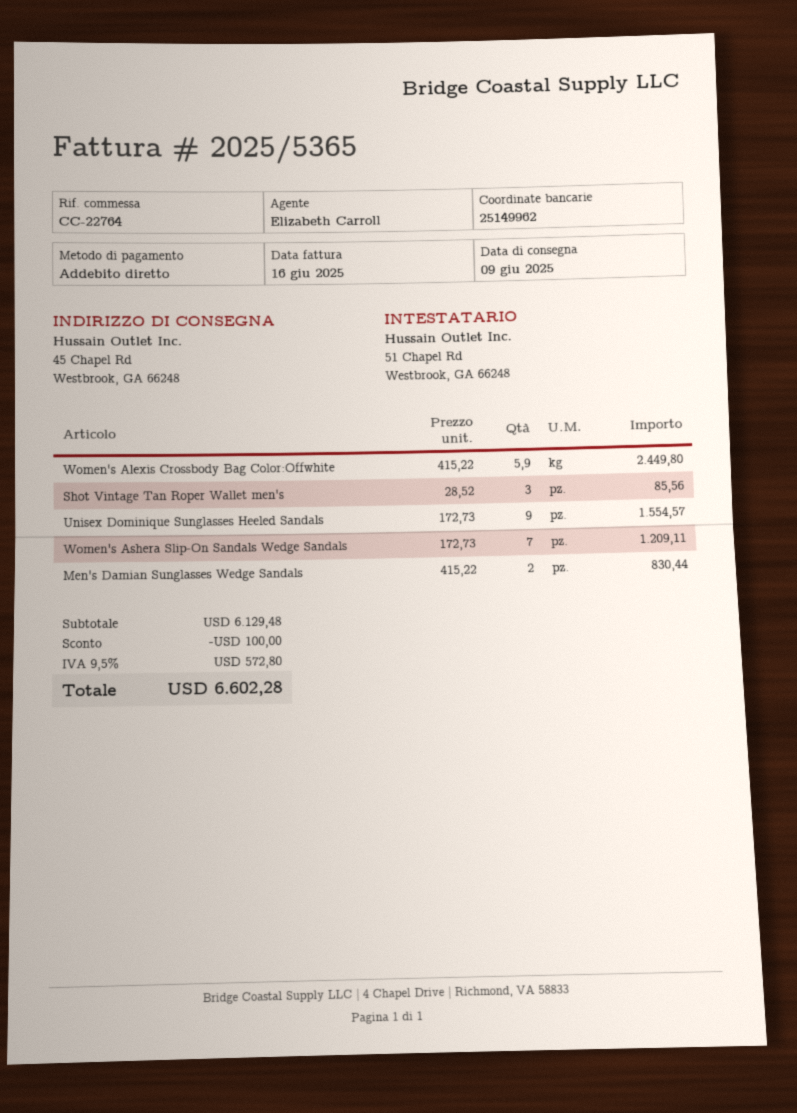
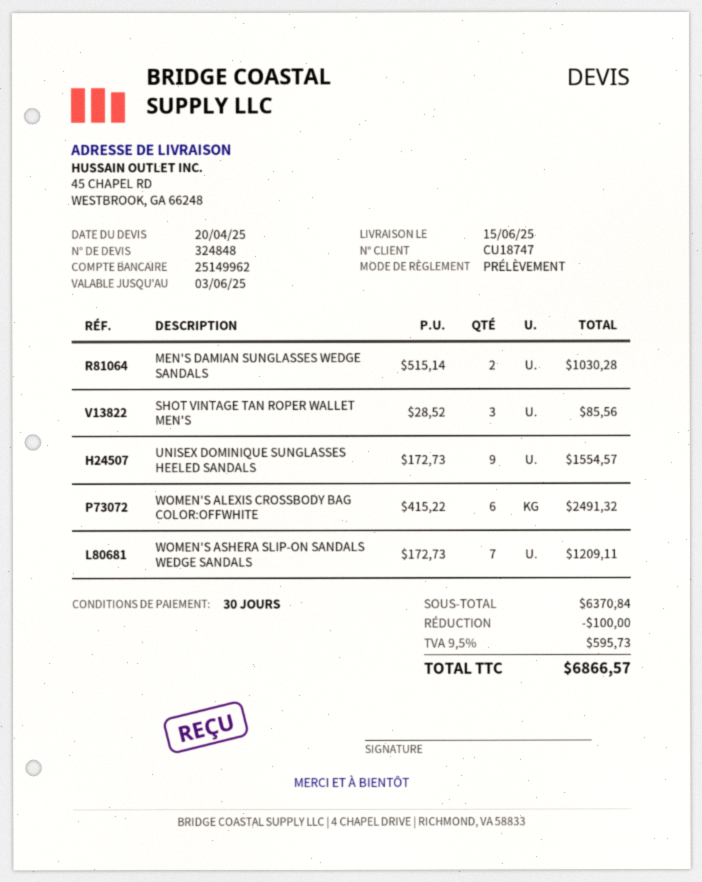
delivery date: 2025-06-09 -> 2025-06-15
Women's Alexis Crossbody Bag Color:Offwhite: 5.9 x 415.22 = 2449.80 -> 6 x 415.22 = 2491.32
Men's Damian Sunglasses Wedge Sandals: 2 x 415.22 = 830.44 -> 2 x 515.14 = 1030.28
subtotal: 6129.48 -> 6370.84
tax: 9.5% = 572.80 -> 9.5% = 595.73
total: 6602.28 -> 6866.57

